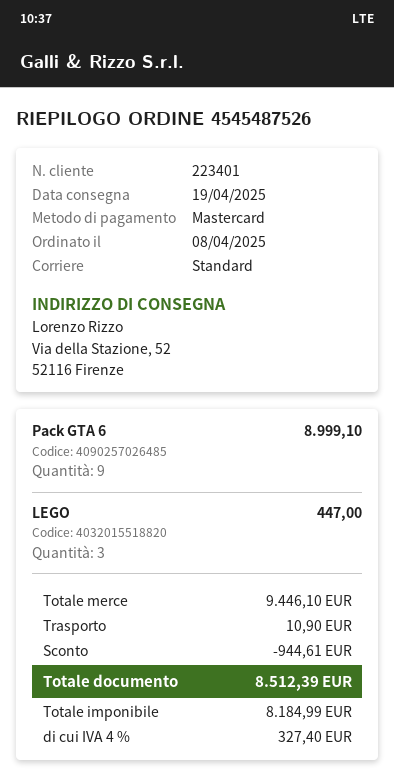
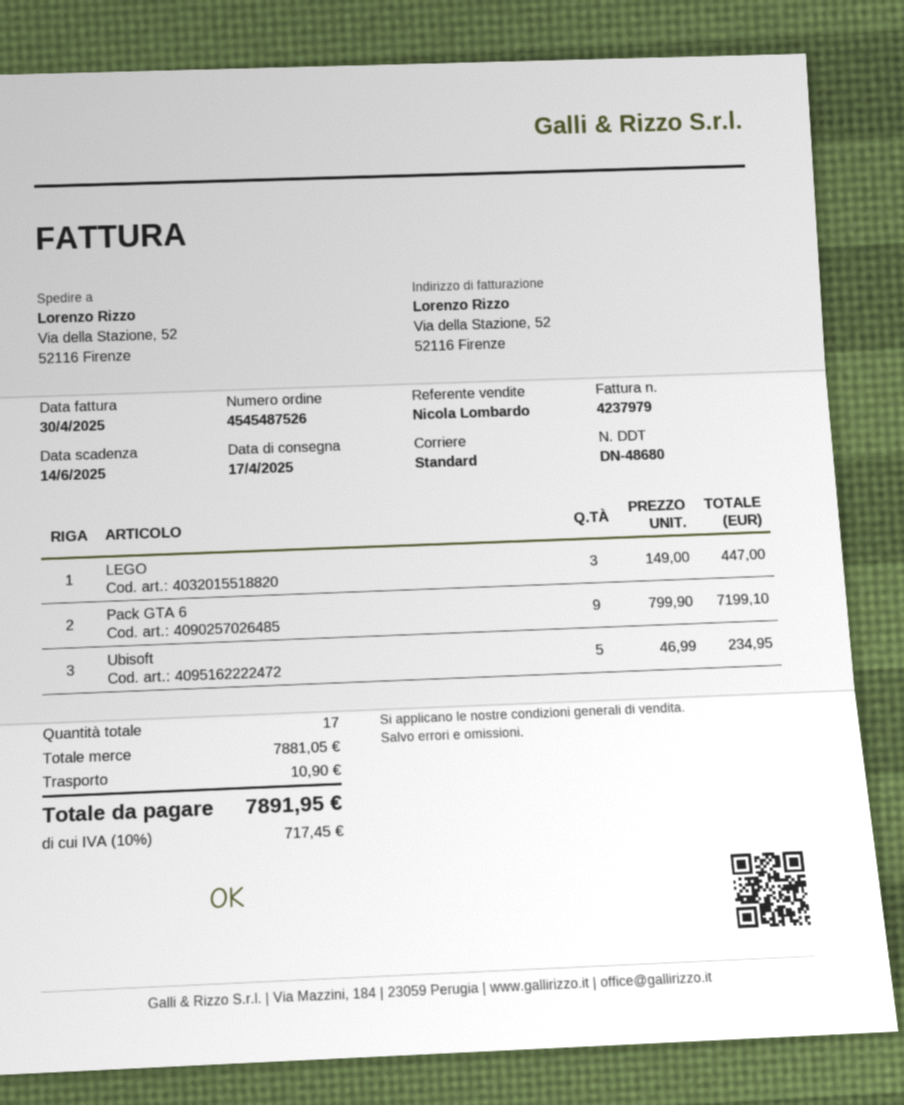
delivery date: 2025-04-19 -> 2025-04-17
Pack GTA 6: 9 for 8999.10 -> 9 for 7199.10
Ubisoft: none -> 5 for 234.95
subtotal: 9446.10 -> 7881.05
discount: 944.61 -> none
tax: 4% = 327.40 -> 10% = 717.45
total: 8512.39 -> 7891.95

